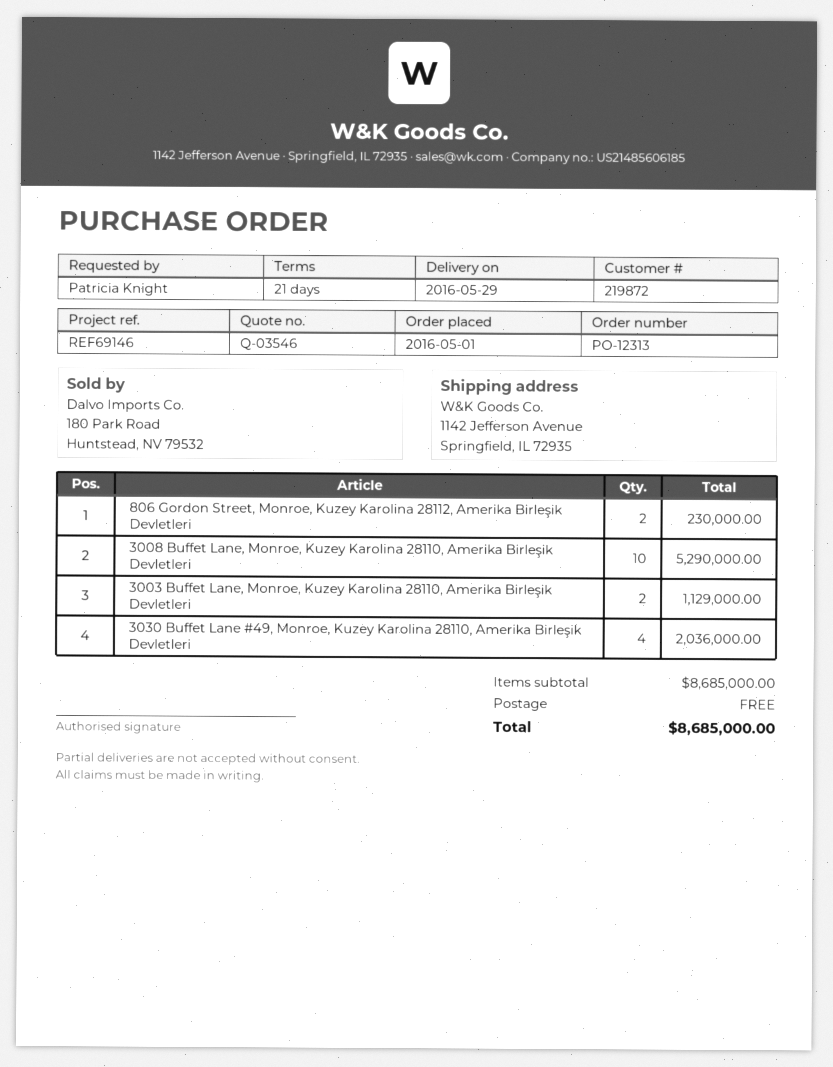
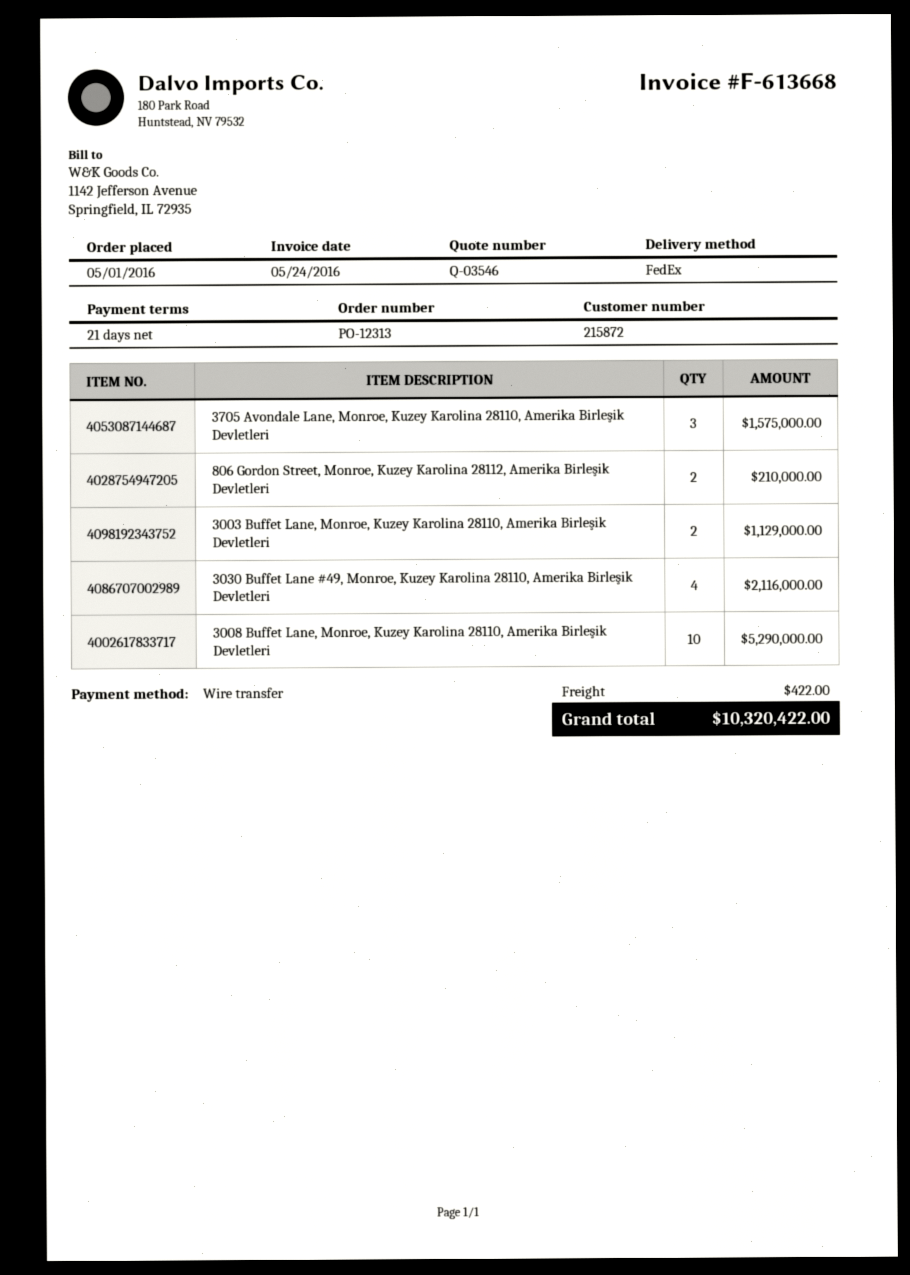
customer number: 219872 -> 215872
806 Gordon Street, Monroe, Kuzey Karolina 28112, Amerika Birleşik Devletleri: 2 for 230000.00 -> 2 for 210000.00
3030 Buffet Lane #49, Monroe, Kuzey Karolina 28110, Amerika Birleşik Devletleri: 4 for 2036000.00 -> 4 for 2116000.00
3705 Avondale Lane, Monroe, Kuzey Karolina 28110, Amerika Birleşik Devletleri: none -> 3 for 1575000.00
shipping: 0.00 -> 422.00
total: 8685000.00 -> 10320422.00

